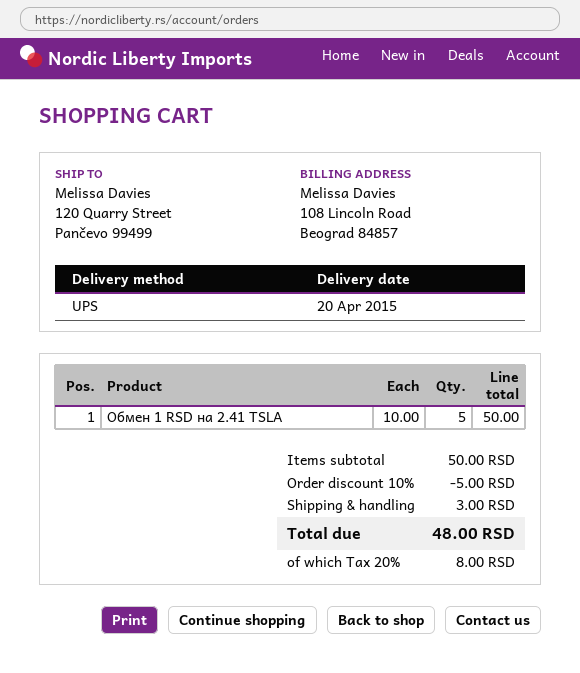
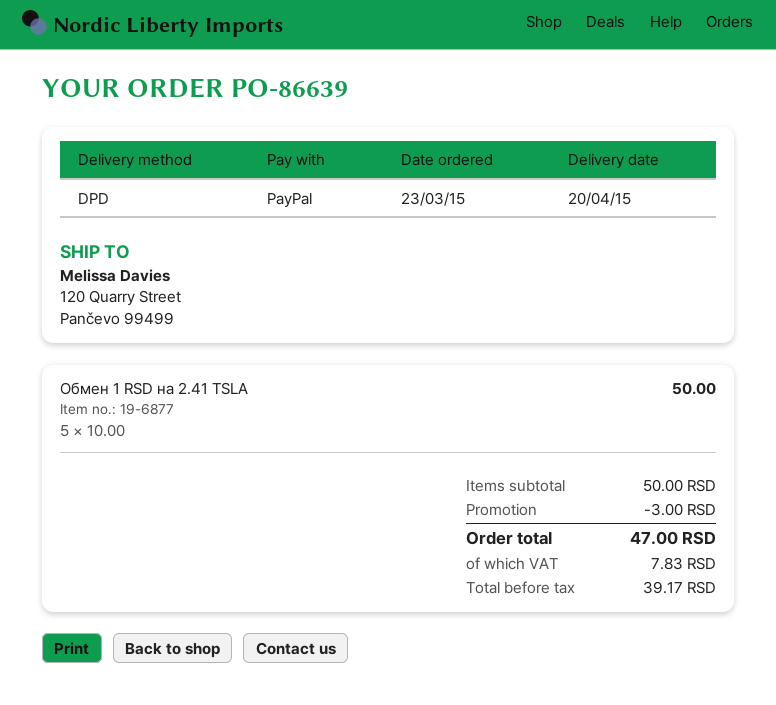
shipping method: UPS -> DPD
discount: 5.00 -> 3.00
shipping: 3.00 -> none
tax: 8.00 -> 7.83
total: 48.00 -> 47.00

